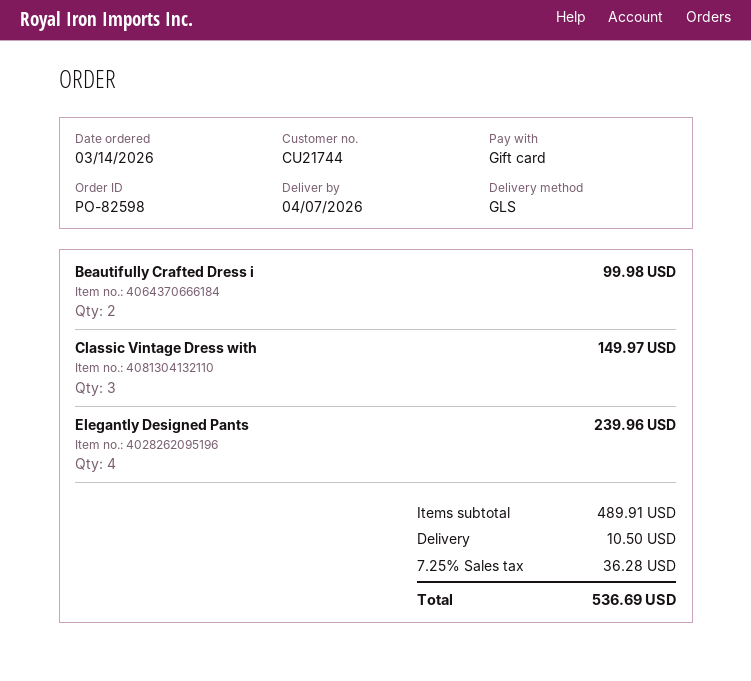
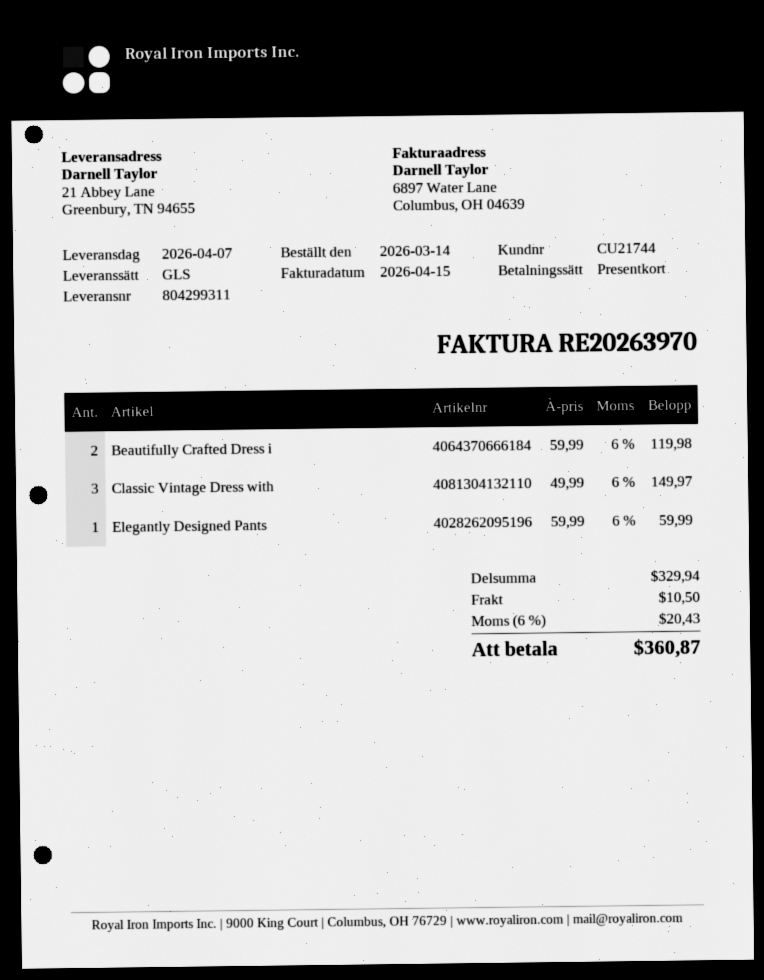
Beautifully Crafted Dress i: 2 for 99.98 -> 2 for 119.98
Elegantly Designed Pants: 4 for 239.96 -> 1 for 59.99
subtotal: 489.91 -> 329.94
tax: 7.25% = 36.28 -> 6% = 20.43
total: 536.69 -> 360.87

